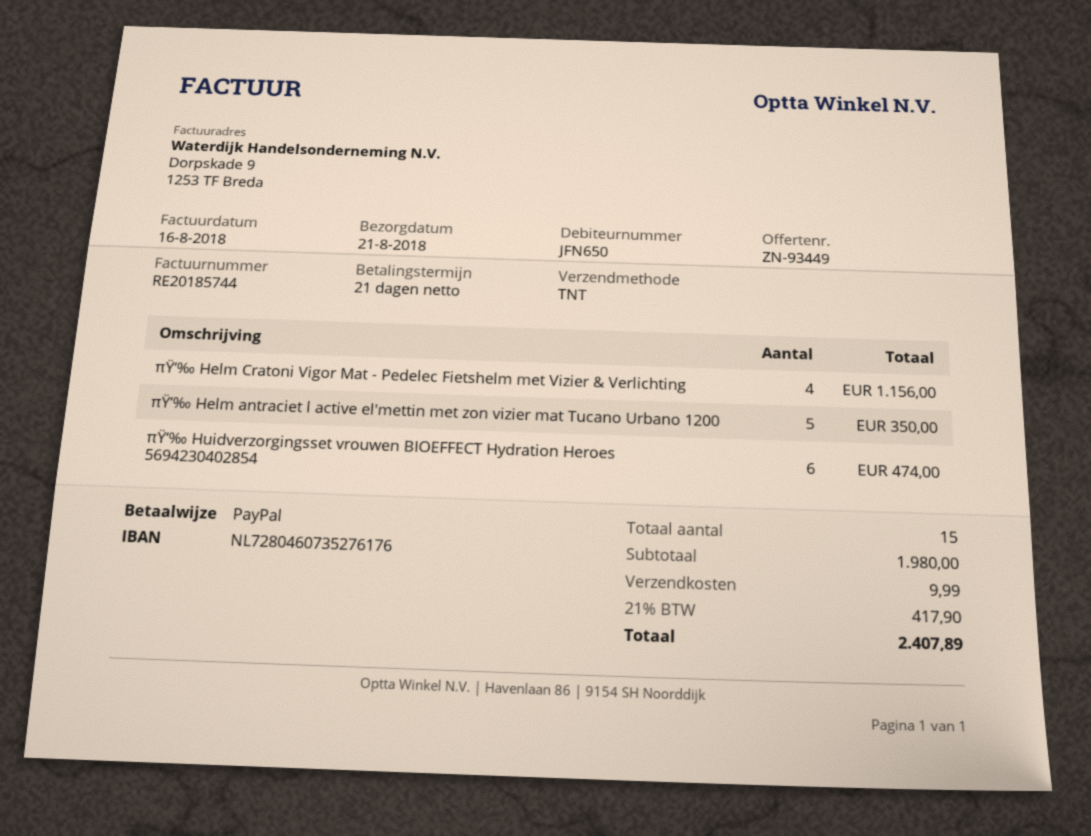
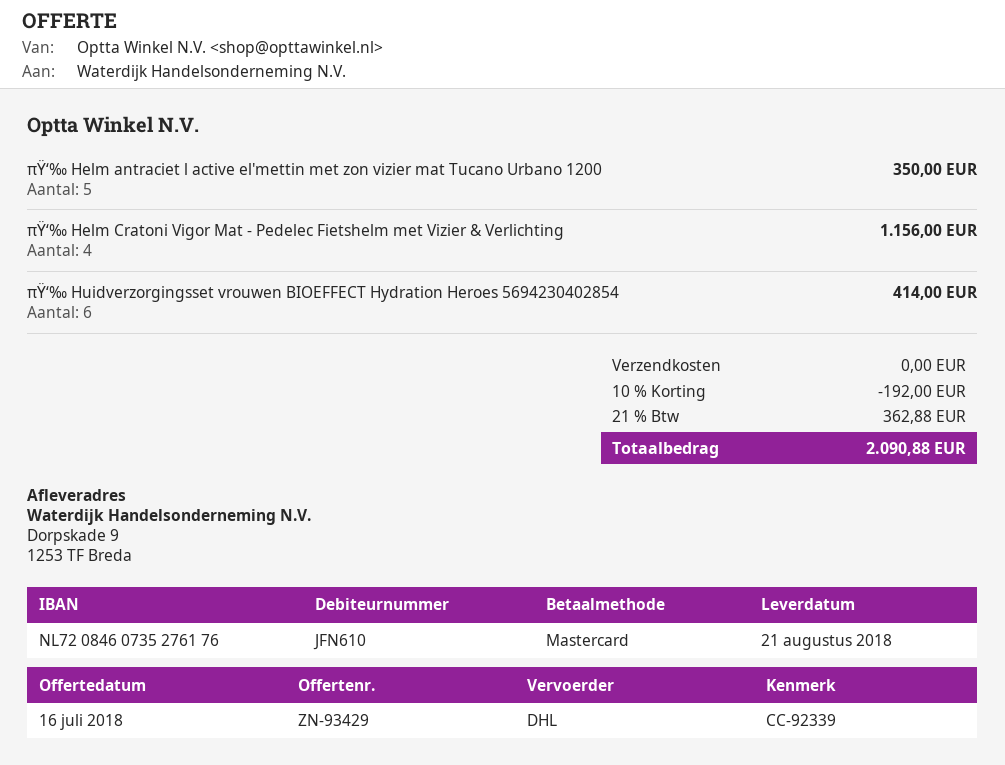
quote number: ZN-93449 -> ZN-93429
customer number: JFN650 -> JFN610
payment method: PayPal -> Mastercard
bank account: NL7280460735276176 -> NL7208460735276176
shipping method: TNT -> DHL
πŸ‘‰ Huidverzorgingsset vrouwen BIOEFFECT Hydration Heroes 5694230402854: 6 for 474.00 -> 6 for 414.00
discount: none -> 10% = 192.00
shipping: 9.99 -> 0.00
tax: 21% = 417.90 -> 21% = 362.88
total: 2407.89 -> 2090.88

